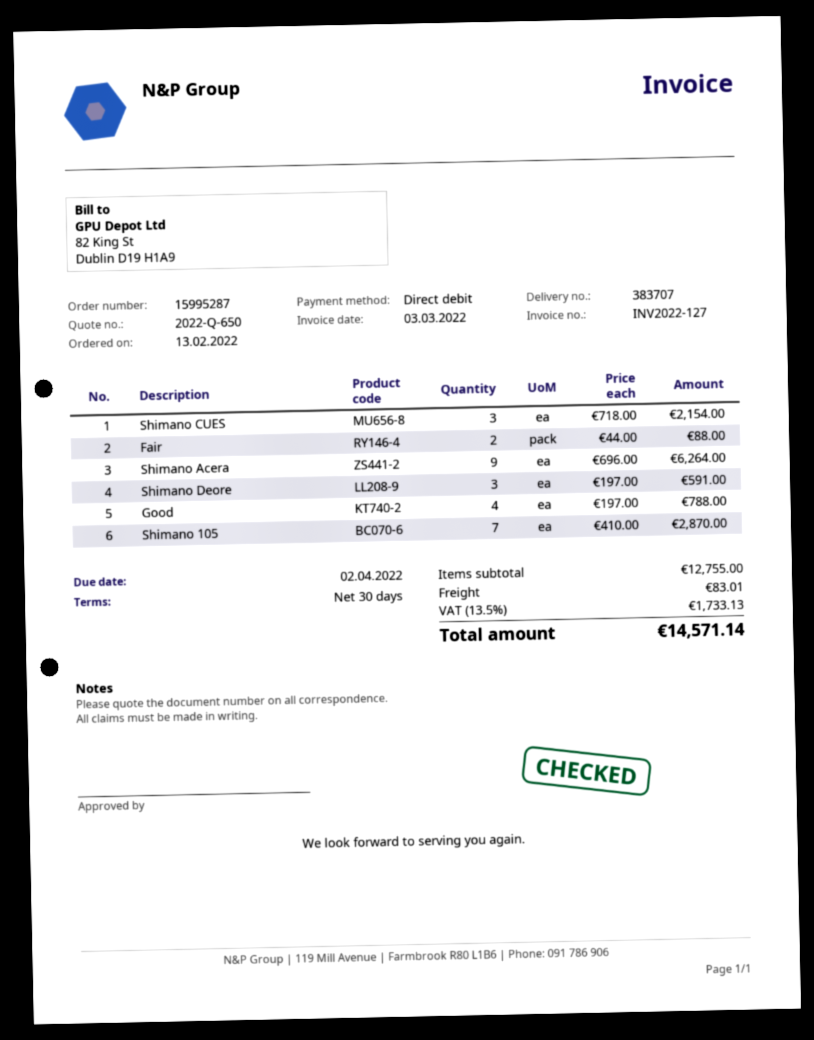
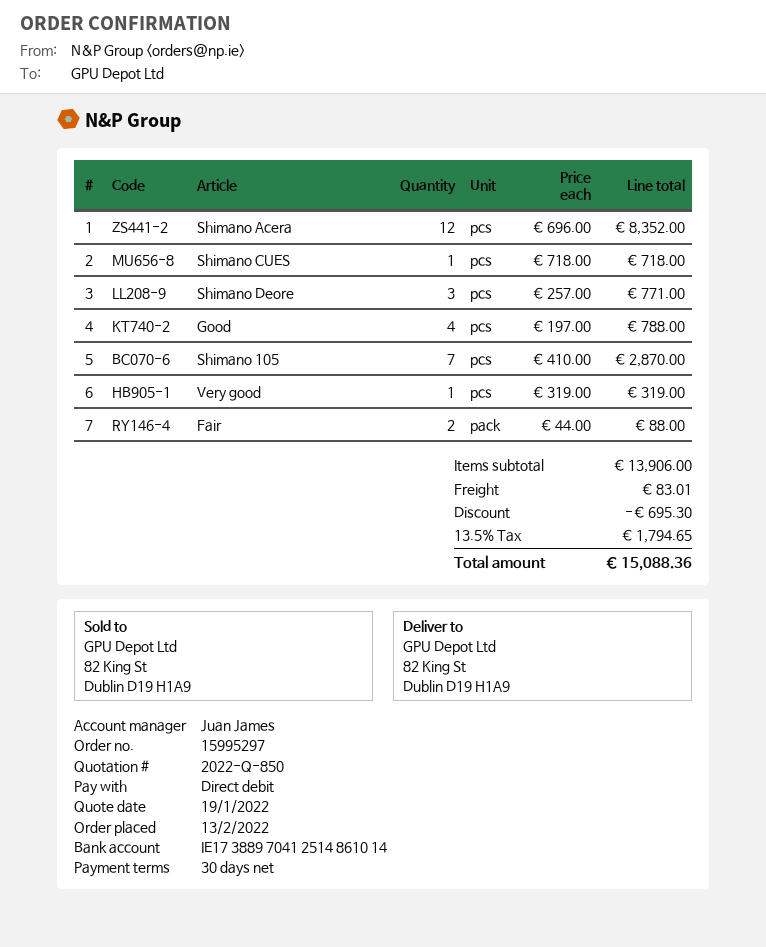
quote number: 2022-Q-650 -> 2022-Q-850
order number: 15995287 -> 15995297
Shimano CUES: 3 x 718.00 = 2154.00 -> 1 x 718.00 = 718.00
Shimano Acera: 9 x 696.00 = 6264.00 -> 12 x 696.00 = 8352.00
Shimano Deore: 3 x 197.00 = 591.00 -> 3 x 257.00 = 771.00
Very good: none -> 1 x 319.00 = 319.00
subtotal: 12755.00 -> 13906.00
discount: none -> 695.30
tax: 13.5% = 1733.13 -> 13.5% = 1794.65
total: 14571.14 -> 15088.36

